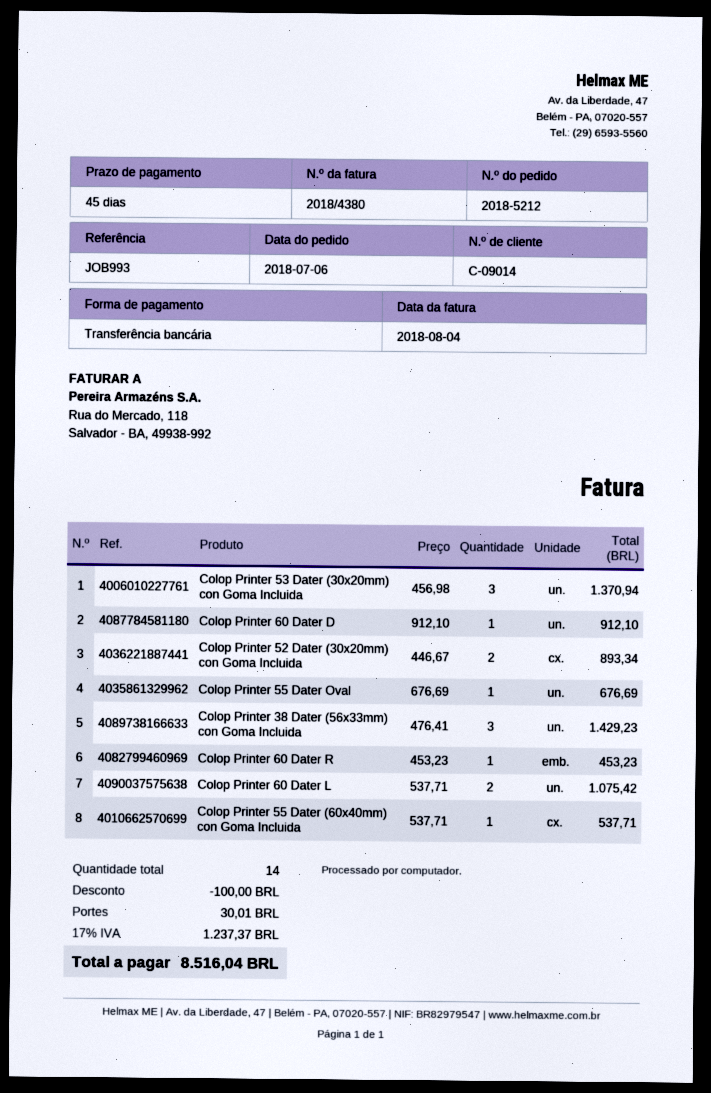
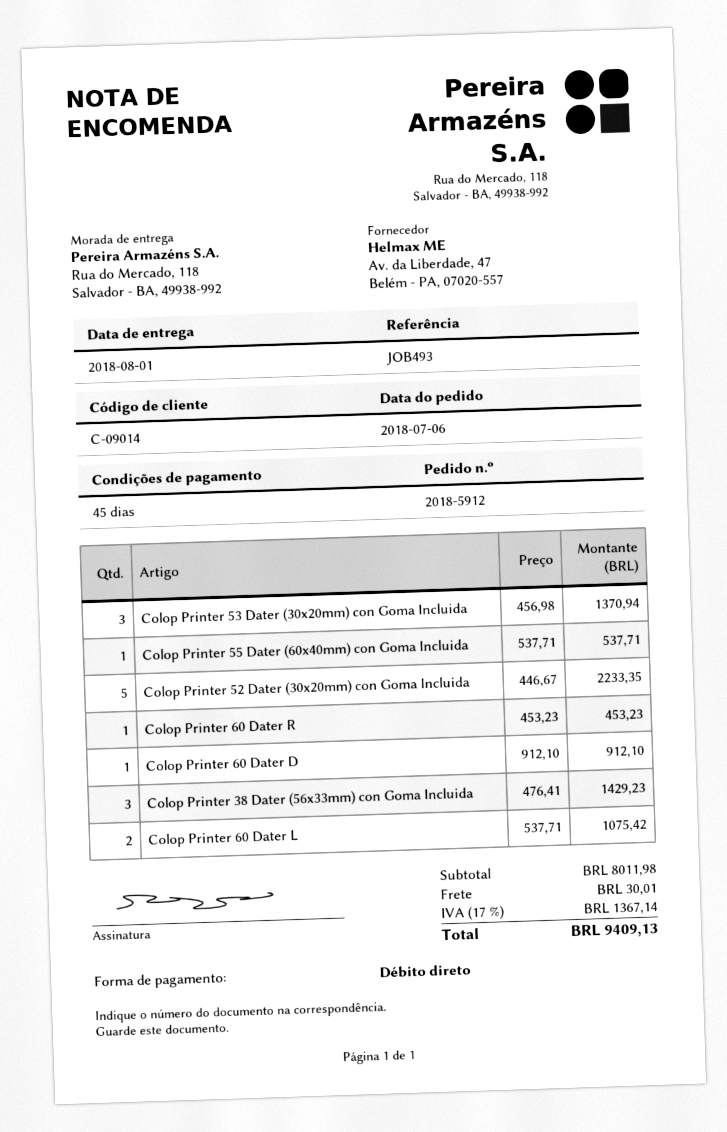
order number: 2018-5212 -> 2018-5912
reference: JOB993 -> JOB493
payment method: bank transfer -> direct debit
Colop Printer 52 Dater (30x20mm) con Goma Incluida: 2 x 446.67 = 893.34 -> 5 x 446.67 = 2233.35
Colop Printer 55 Dater Oval: 1 x 676.69 = 676.69 -> none
discount: 100.00 -> none
tax: 17% = 1237.37 -> 17% = 1367.14
total: 8516.04 -> 9409.13

